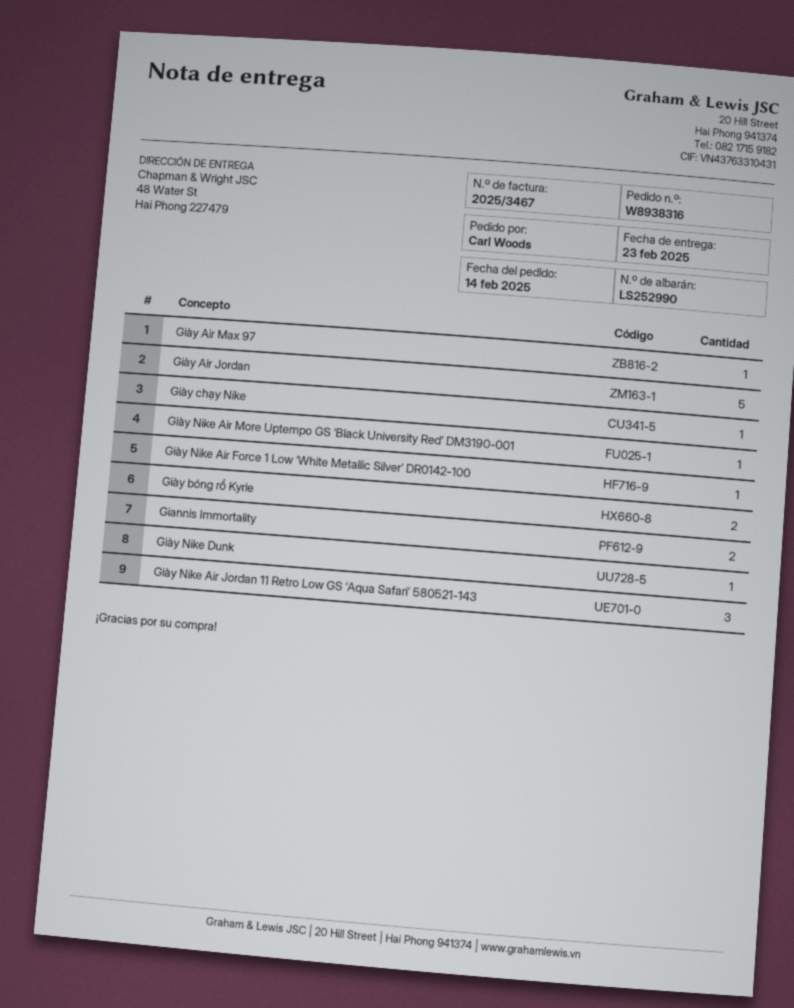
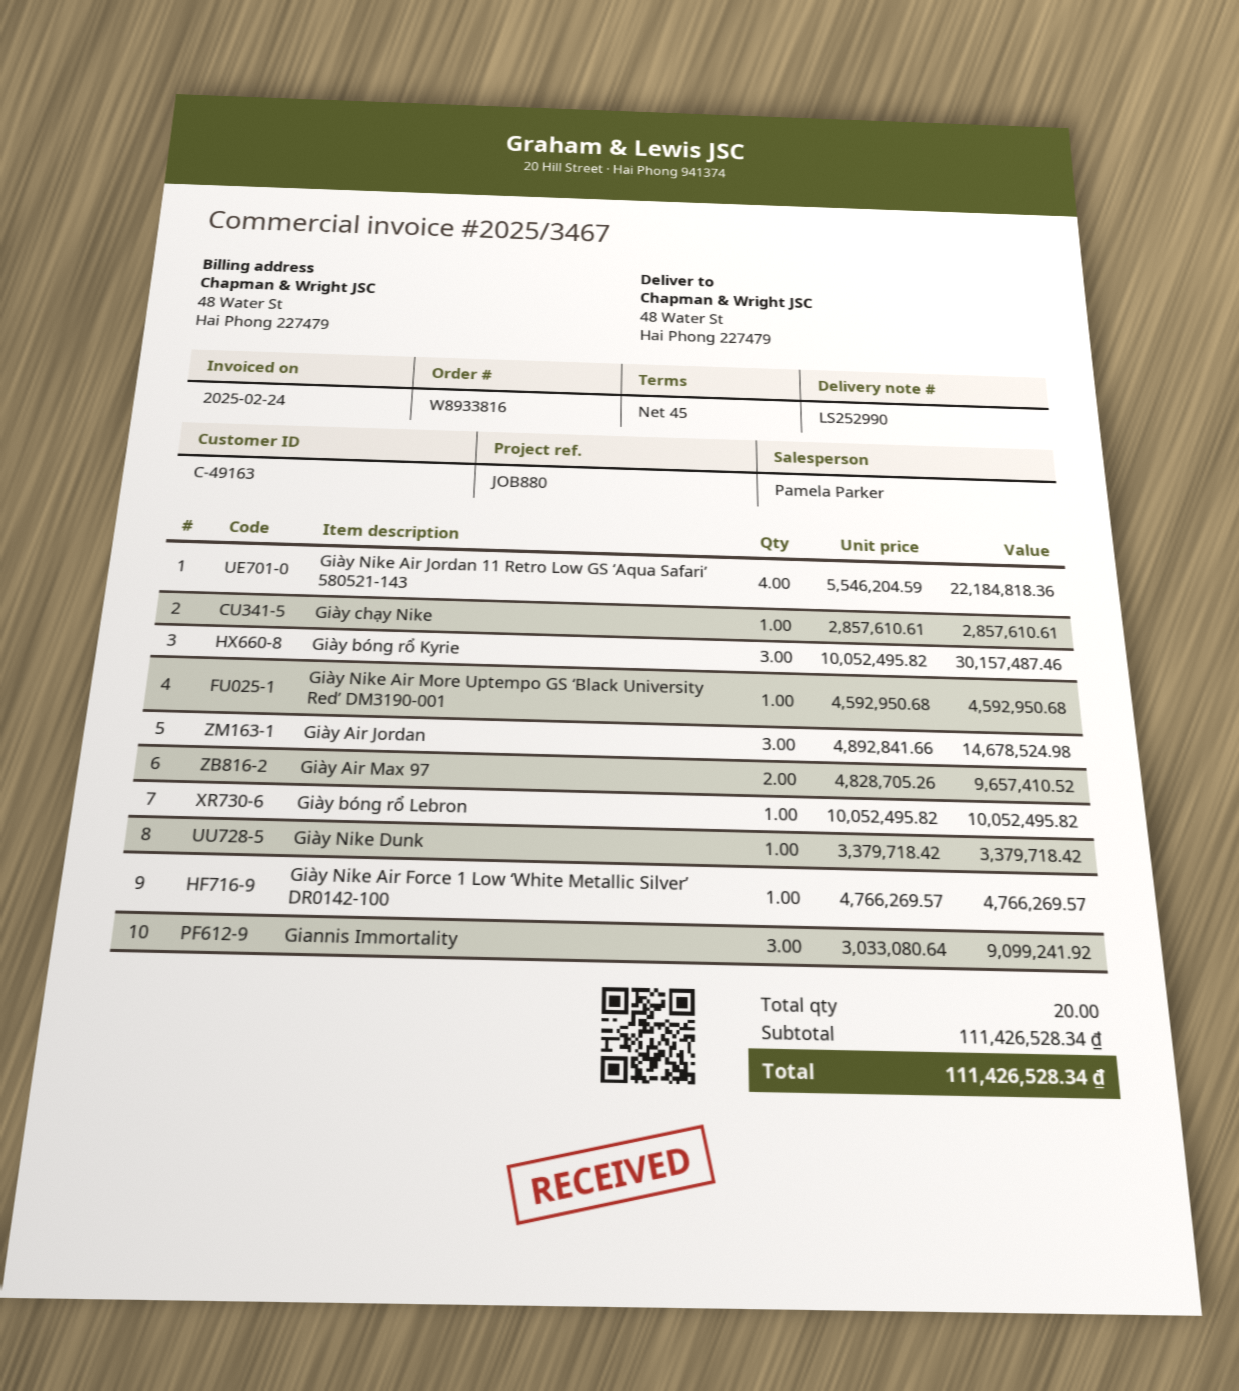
order number: W8938316 -> W8933816
Giày Air Max 97: 1 -> 2
Giày Air Jordan: 5 -> 3
Giày bóng rổ Kyrie: 2 -> 3
Giannis Immortality: 2 -> 3
Giày Nike Air Jordan 11 Retro Low GS ‘Aqua Safari’ 580521-143: 3 -> 4
Giày bóng rổ Lebron: none -> 1

